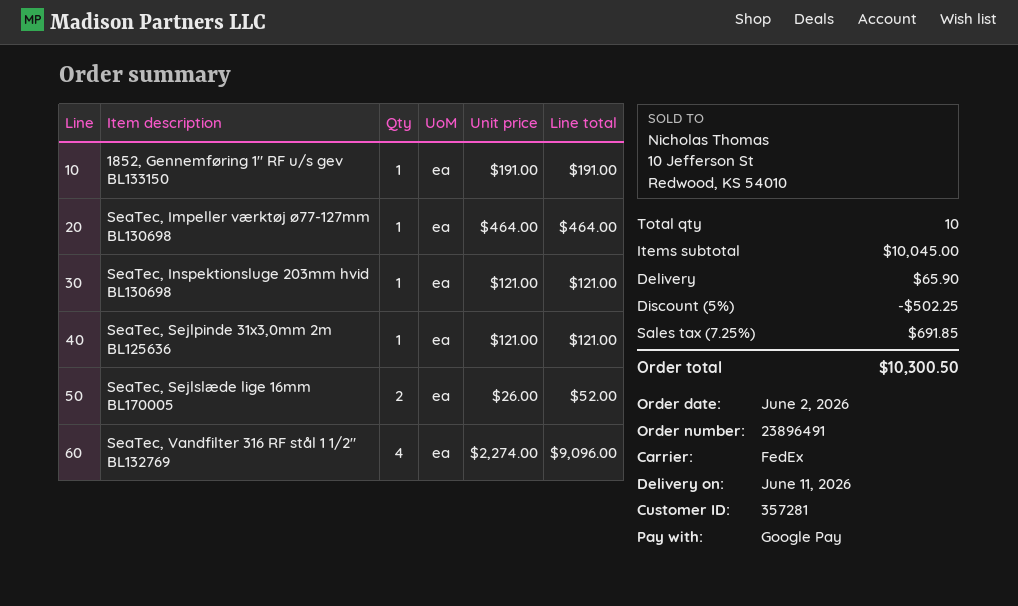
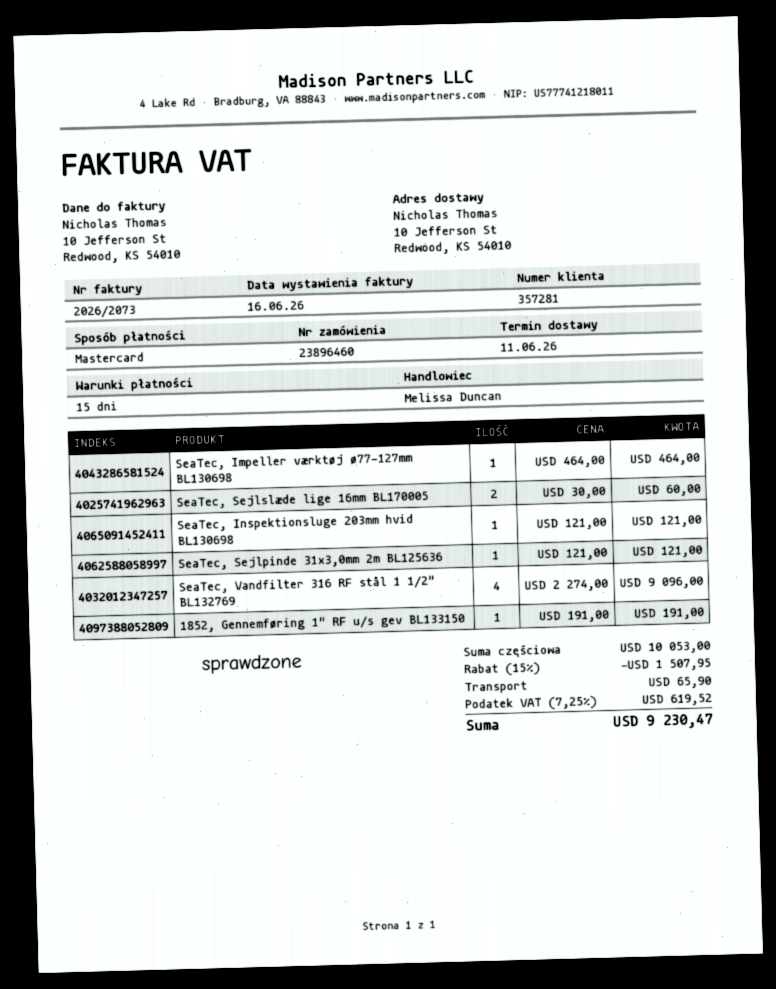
order number: 23896491 -> 23896460
payment method: Google Pay -> Mastercard
SeaTec, Sejlslæde lige 16mm BL170005: 2 x 26.00 = 52.00 -> 2 x 30.00 = 60.00
subtotal: 10045.00 -> 10053.00
discount: 5% = 502.25 -> 15% = 1507.95
tax: 7.25% = 691.85 -> 7.25% = 619.52
total: 10300.50 -> 9230.47

